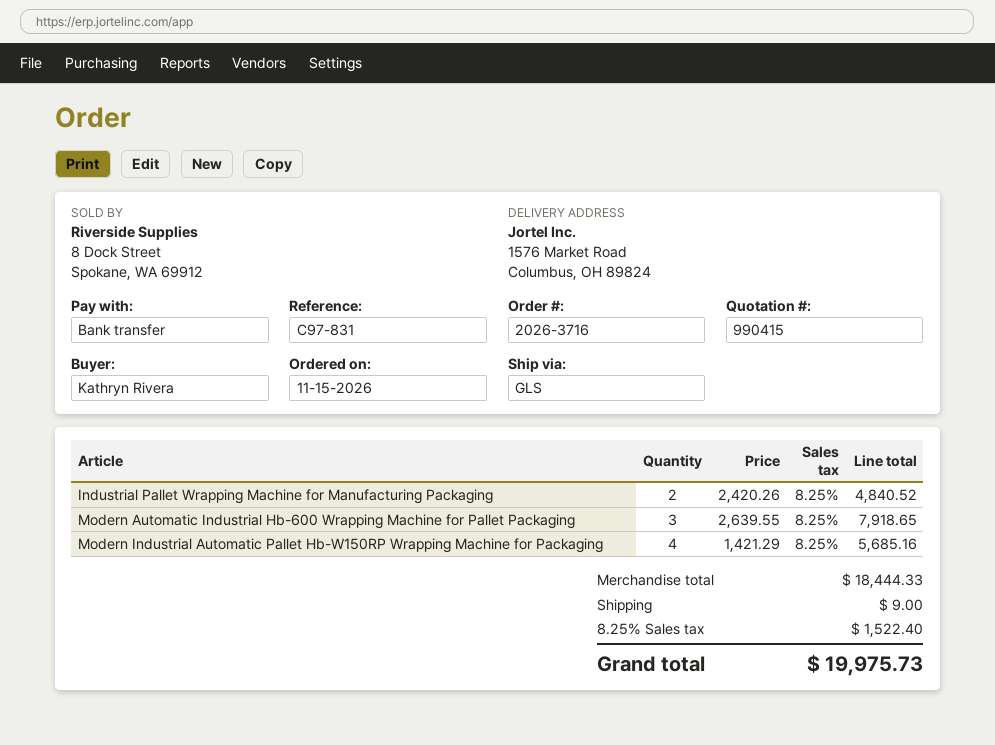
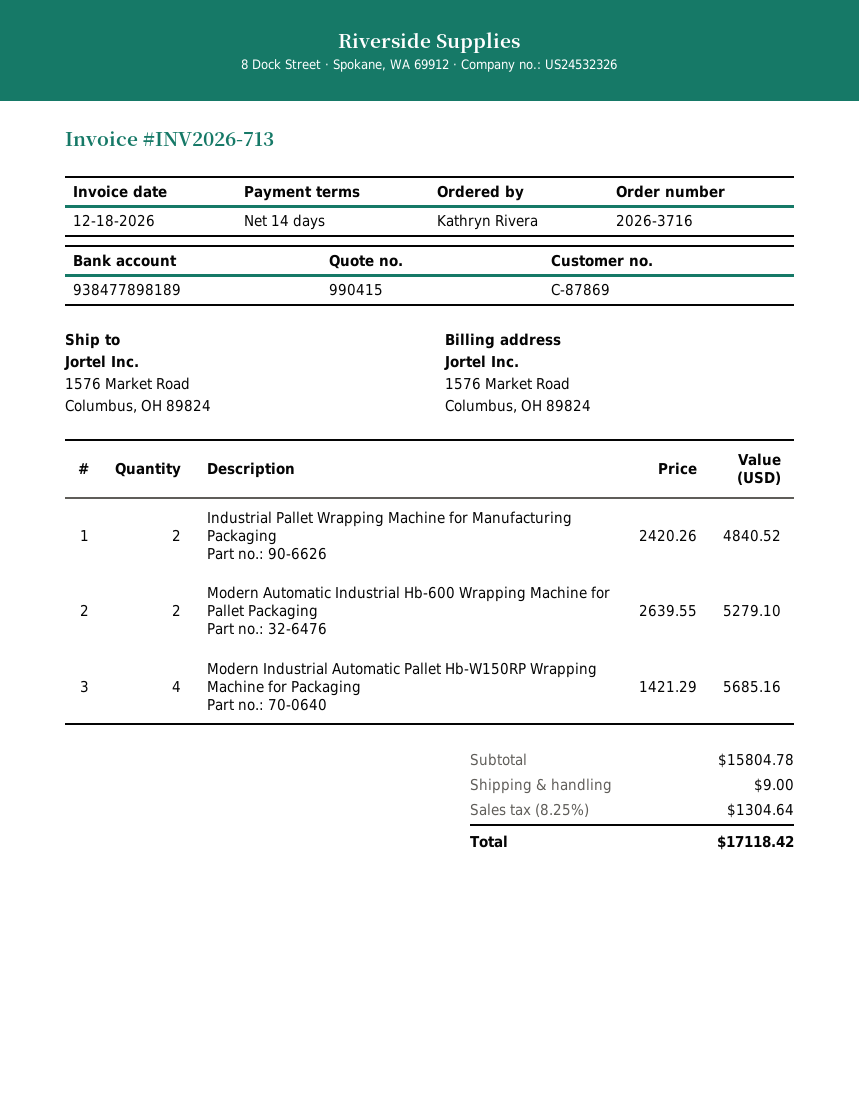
Modern Automatic Industrial Hb-600 Wrapping Machine for Pallet Packaging: 3 x 2639.55 = 7918.65 -> 2 x 2639.55 = 5279.10
subtotal: 18444.33 -> 15804.78
tax: 8.25% = 1522.40 -> 8.25% = 1304.64
total: 19975.73 -> 17118.42

